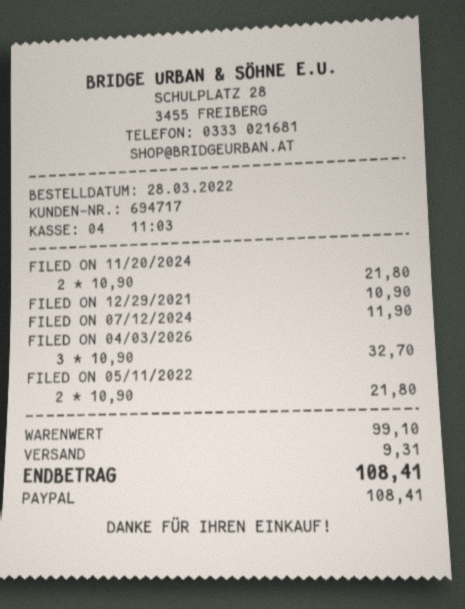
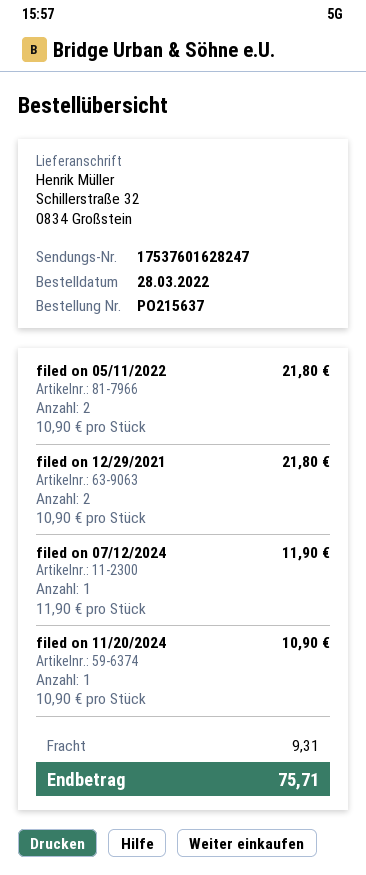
FILED ON 11/20/2024: 2 x 10.90 = 21.80 -> 1 x 10.90 = 10.90
FILED ON 12/29/2021: 1 x 10.90 = 10.90 -> 2 x 10.90 = 21.80
FILED ON 04/03/2026: 3 x 10.90 = 32.70 -> none
total: 108.41 -> 75.71

